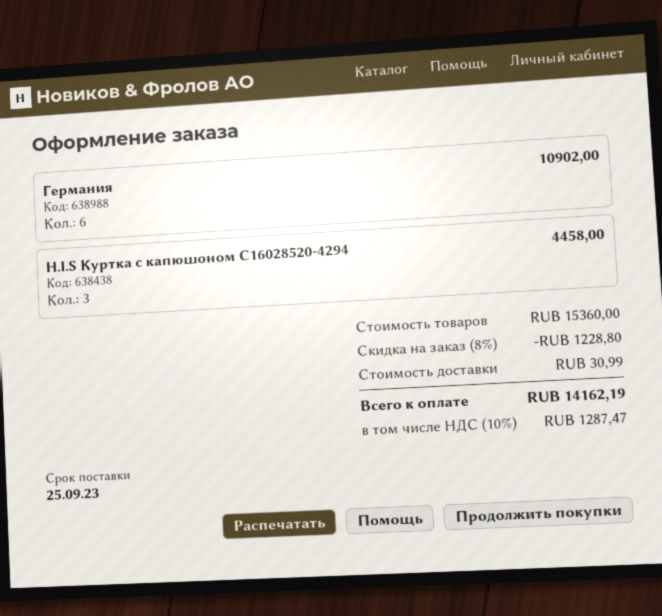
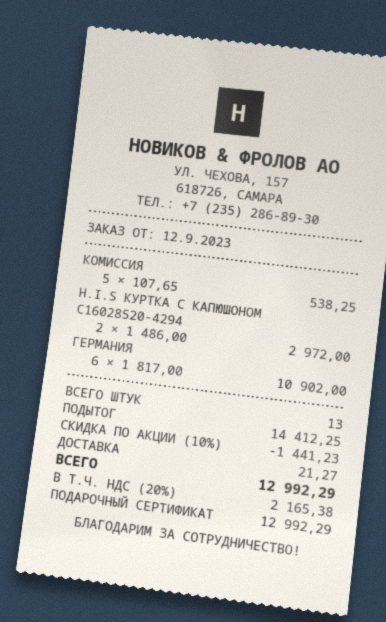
H.I.S Куртка с капюшоном C16028520-4294: 3 for 4458.00 -> 2 for 2972.00
КОМИССИЯ: none -> 5 for 538.25
subtotal: 15360.00 -> 14412.25
discount: 8% = 1228.80 -> 10% = 1441.23
shipping: 30.99 -> 21.27
tax: 10% = 1287.47 -> 20% = 2165.38
total: 14162.19 -> 12992.29

